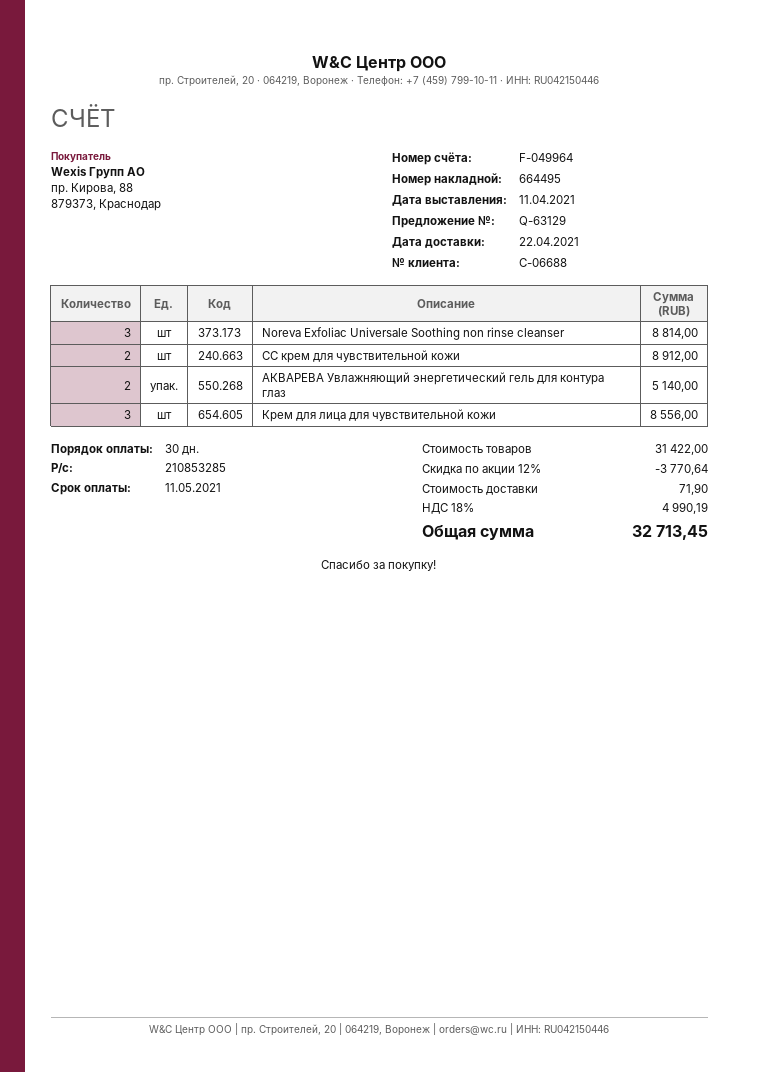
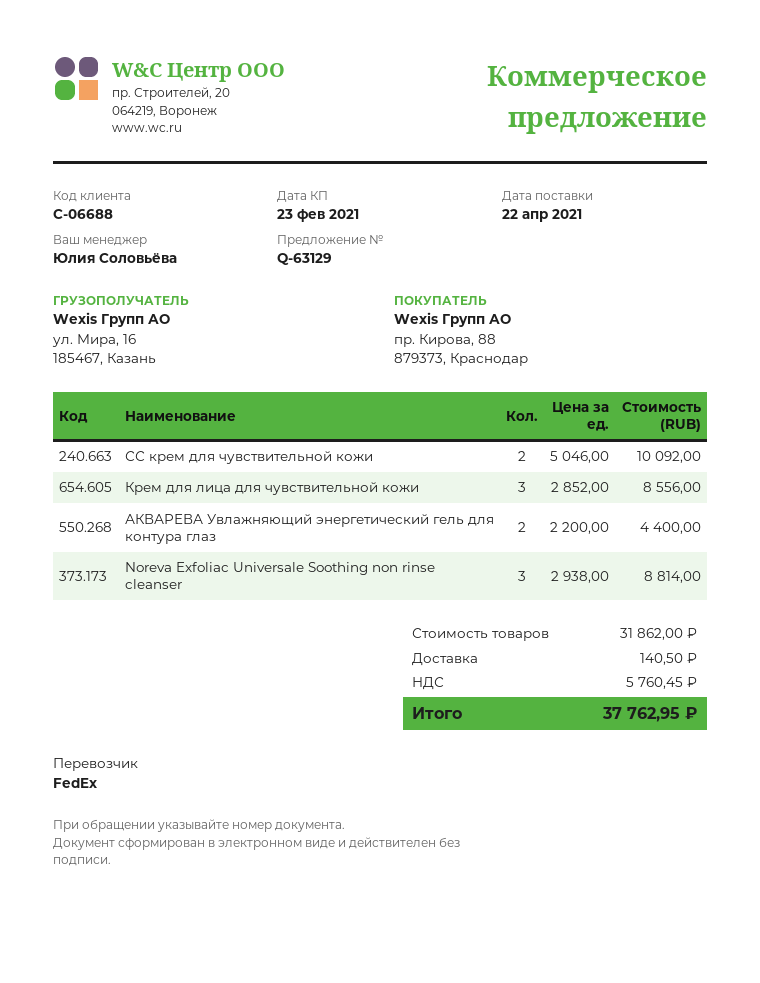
СС крем для чувствительной кожи: 2 for 8912.00 -> 2 for 10092.00
АКВАРЕВА Увлажняющий энергетический гель для контура глаз: 2 for 5140.00 -> 2 for 4400.00
subtotal: 31422.00 -> 31862.00
discount: 12% = 3770.64 -> none
shipping: 71.90 -> 140.50
tax: 4990.19 -> 5760.45
total: 32713.45 -> 37762.95

